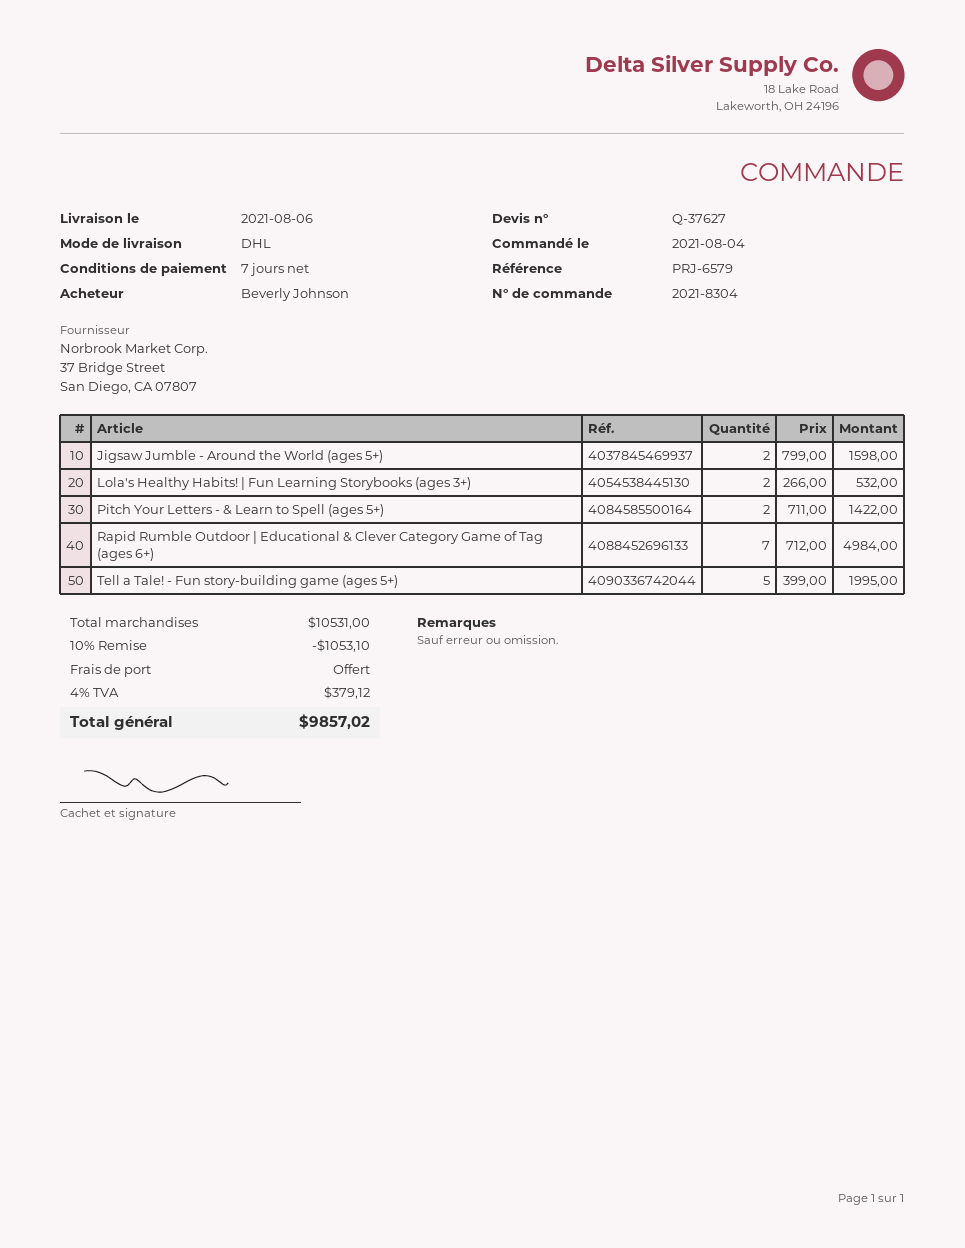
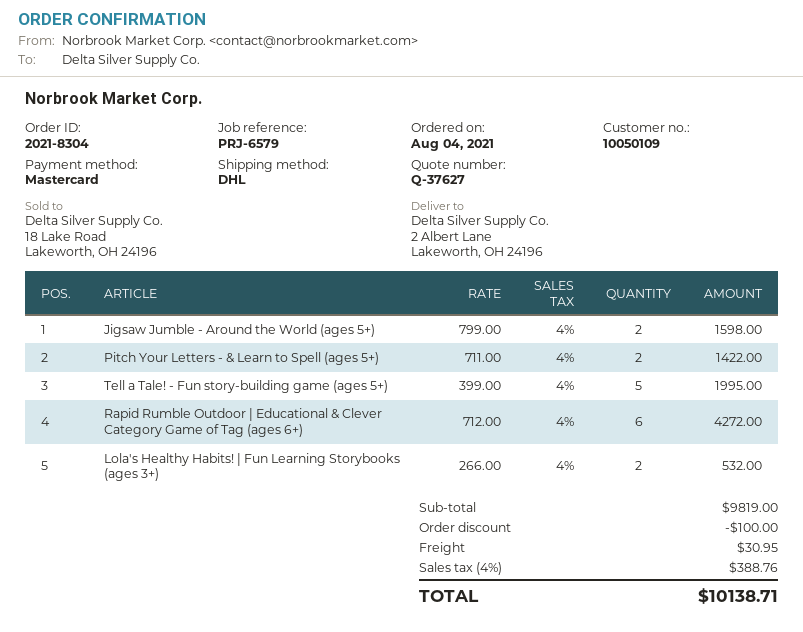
Rapid Rumble Outdoor | Educational & Clever Category Game of Tag (ages 6+): 7 x 712.00 = 4984.00 -> 6 x 712.00 = 4272.00
subtotal: 10531.00 -> 9819.00
discount: 1053.10 -> 100.00
shipping: 0.00 -> 30.95
tax: 4% = 379.12 -> 4% = 388.76
total: 9857.02 -> 10138.71

